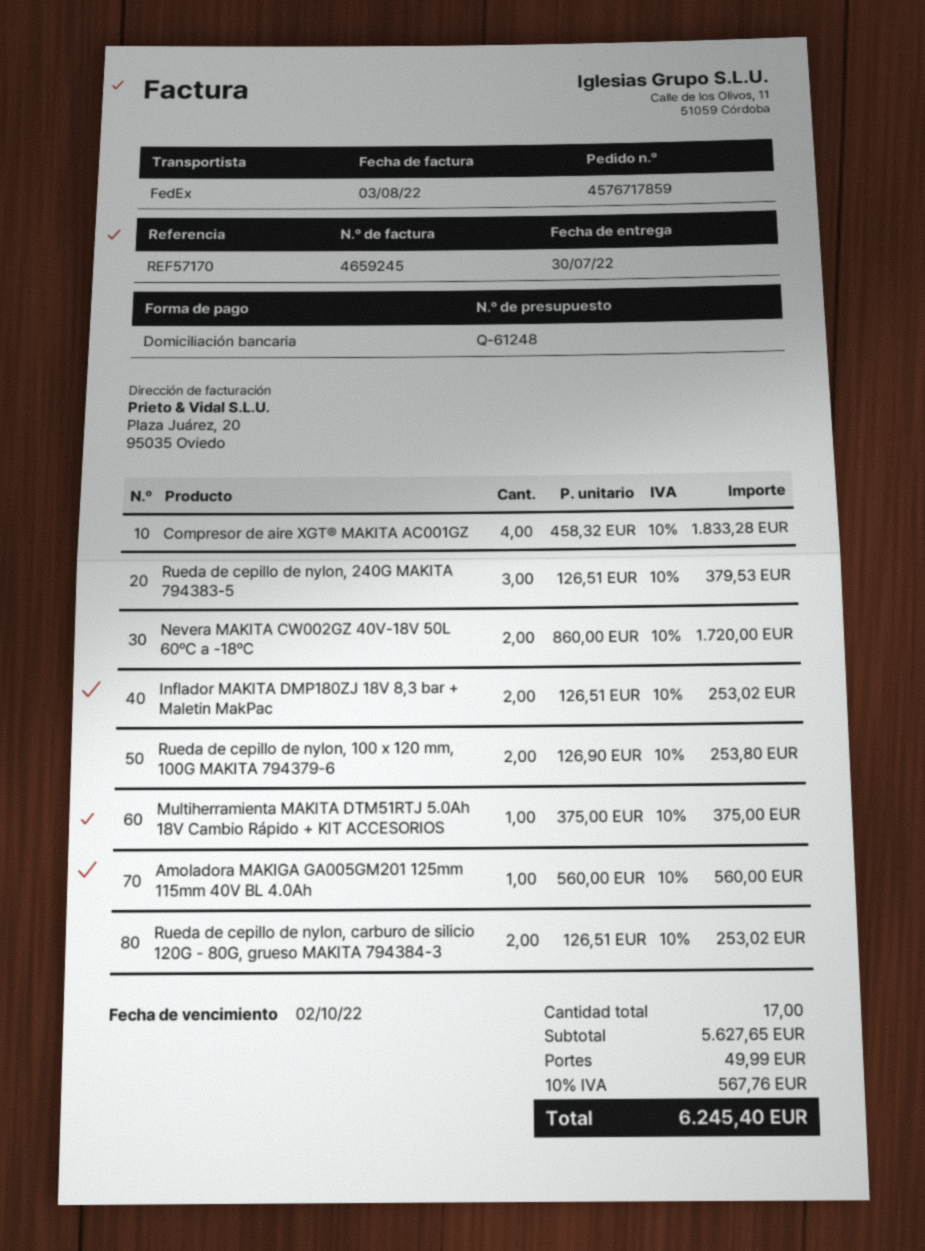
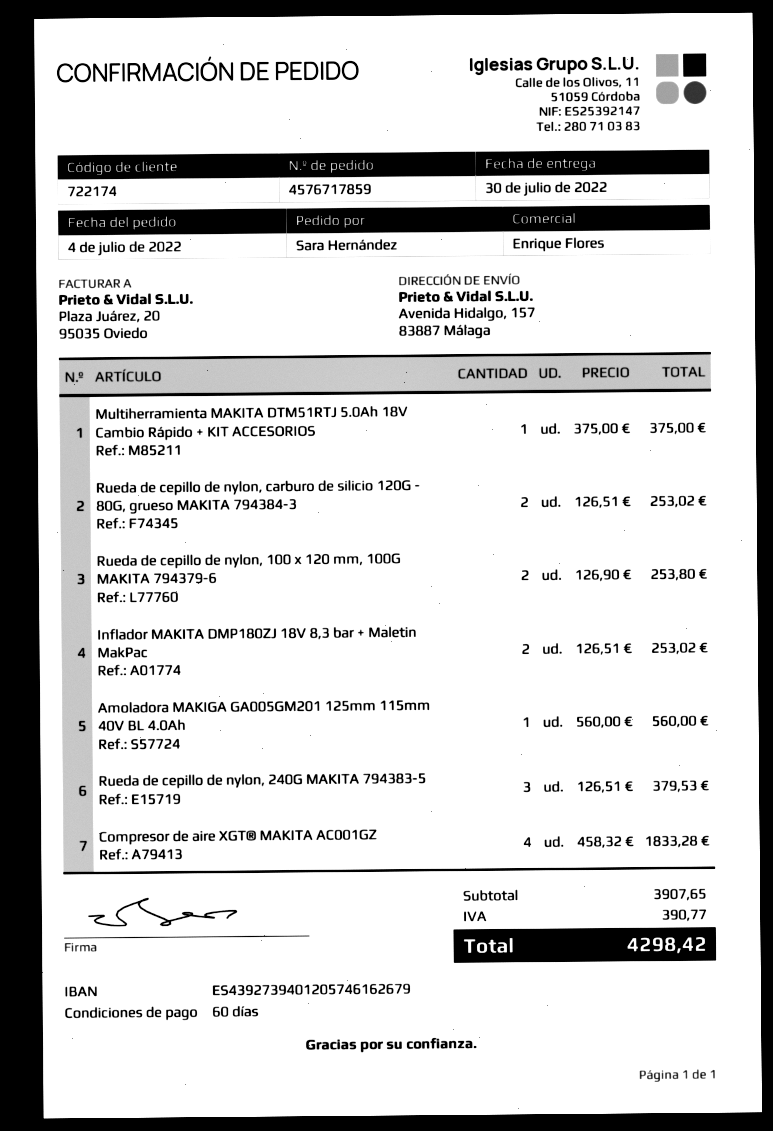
Nevera MAKITA CW002GZ 40V-18V 50L 60ºC a -18ºC: 2 x 860.00 = 1720.00 -> none
subtotal: 5627.65 -> 3907.65
shipping: 49.99 -> none
tax: 567.76 -> 390.77
total: 6245.40 -> 4298.42

